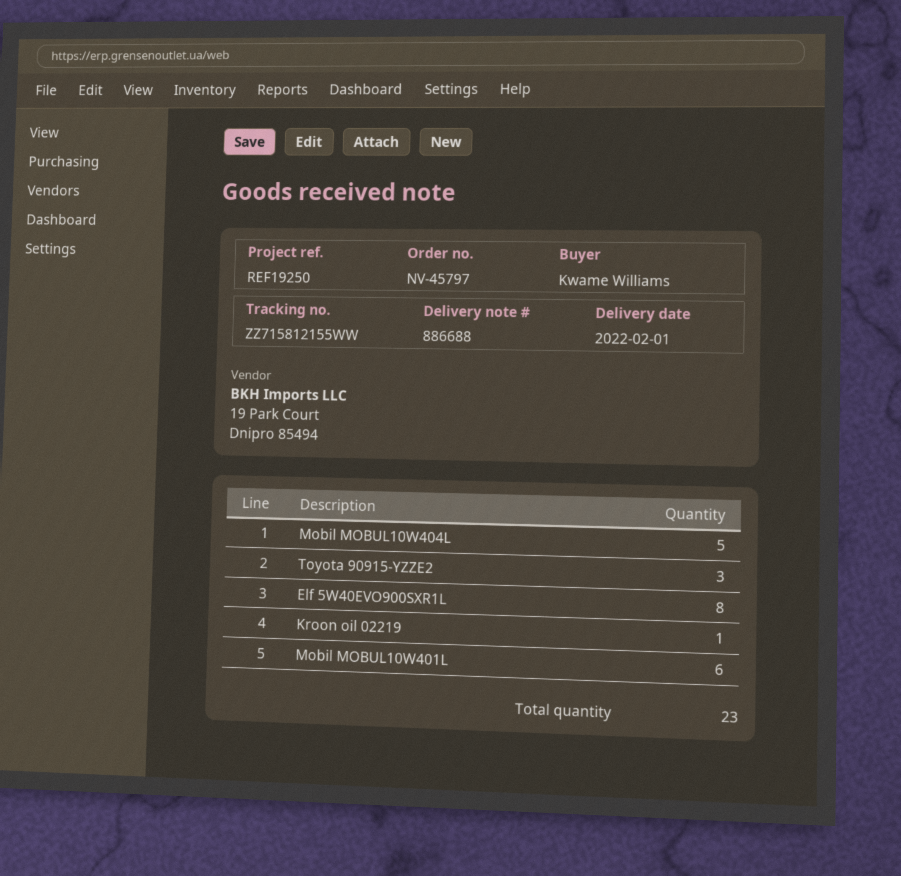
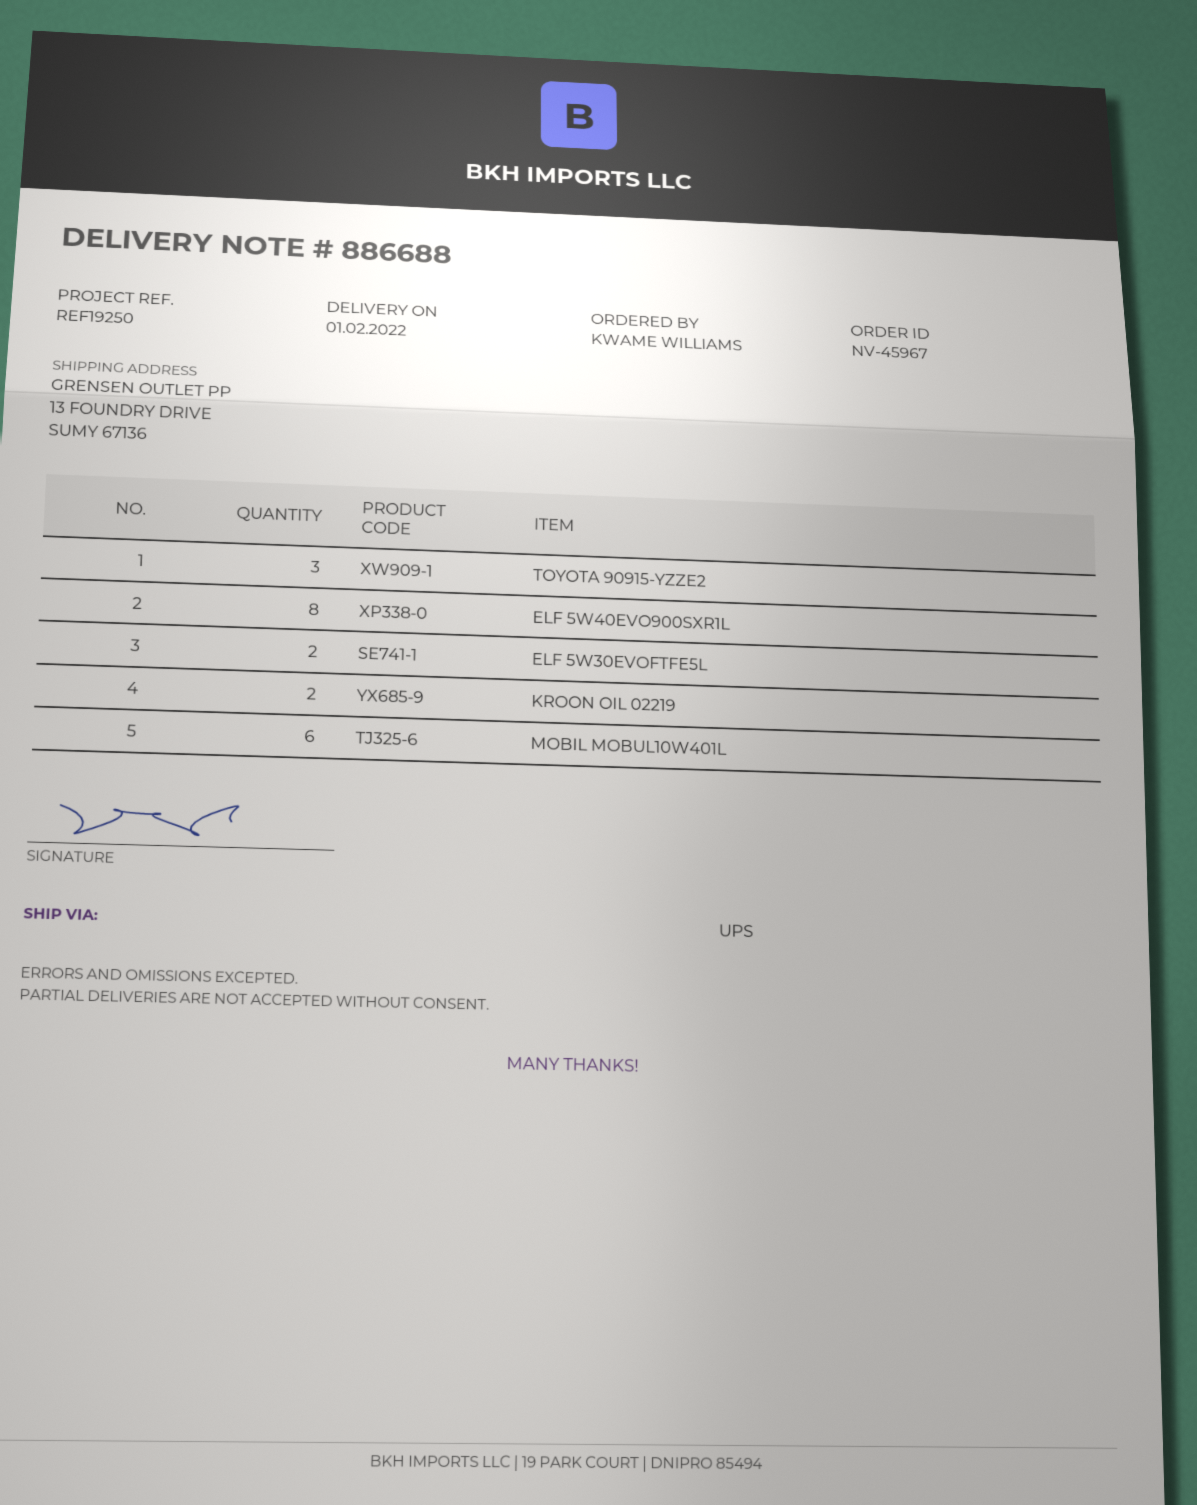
order number: NV-45797 -> NV-45967
Mobil MOBUL10W404L: 5 -> none
Kroon oil 02219: 1 -> 2
ELF 5W30EVOFTFE5L: none -> 2

